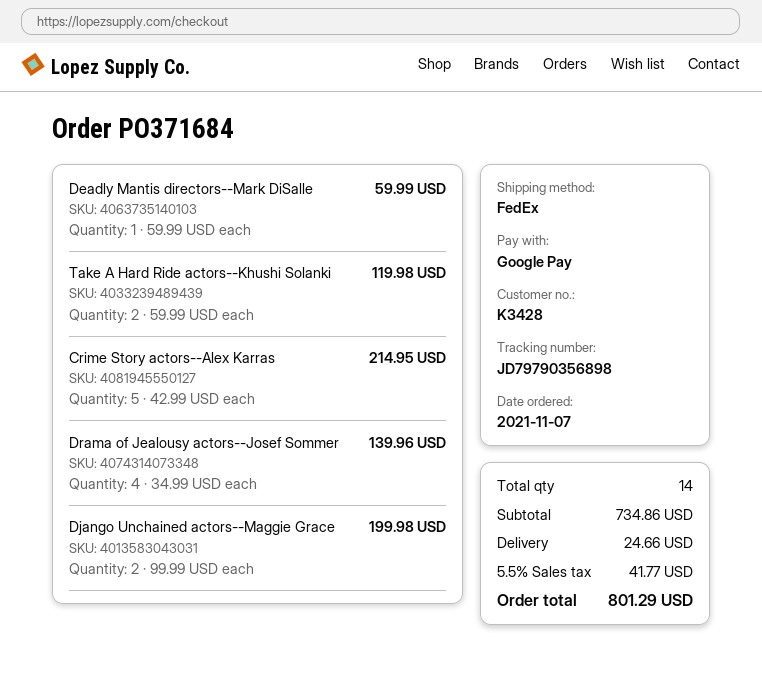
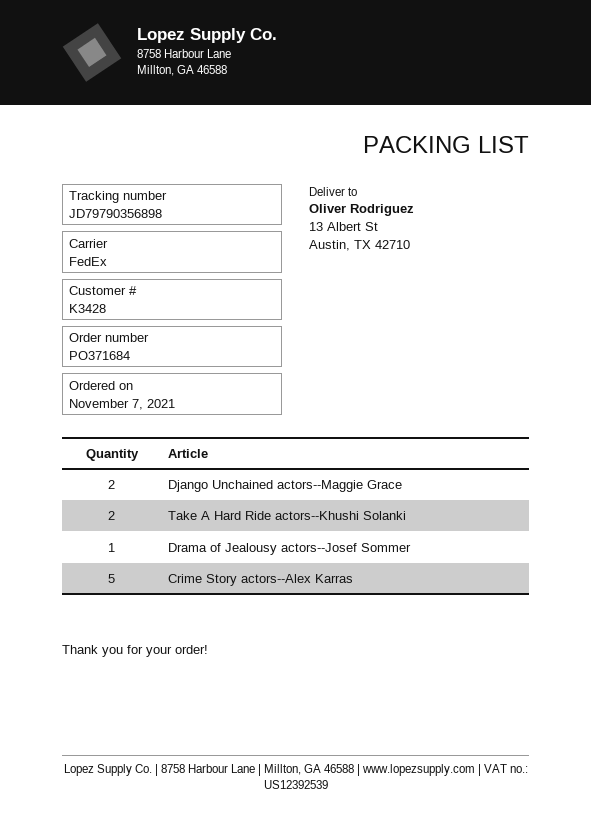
Deadly Mantis directors--Mark DiSalle: 1 -> none
Drama of Jealousy actors--Josef Sommer: 4 -> 1

